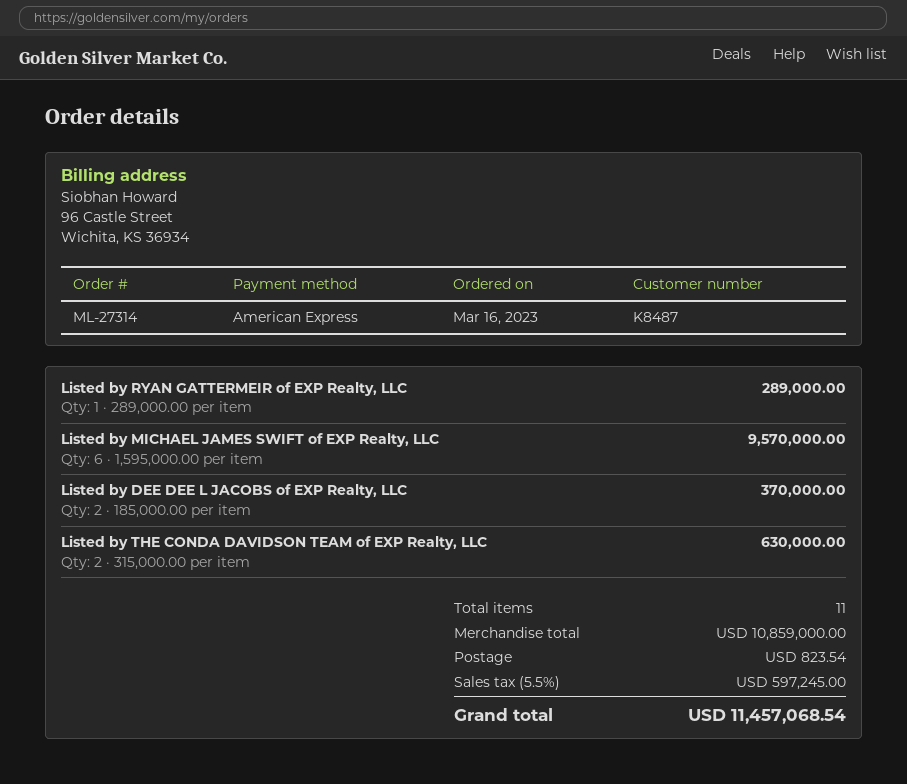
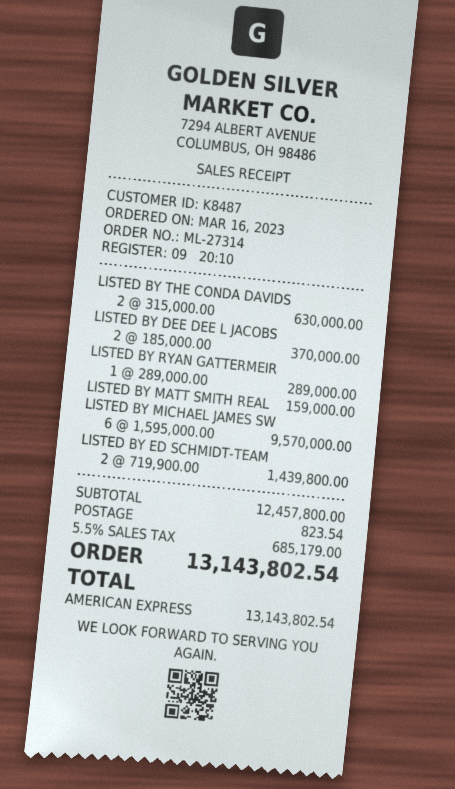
LISTED BY MATT SMITH REAL: none -> 1 x 159000.00 = 159000.00
LISTED BY ED SCHMIDT-TEAM: none -> 2 x 719900.00 = 1439800.00
subtotal: 10859000.00 -> 12457800.00
tax: 5.5% = 597245.00 -> 5.5% = 685179.00
total: 11457068.54 -> 13143802.54

